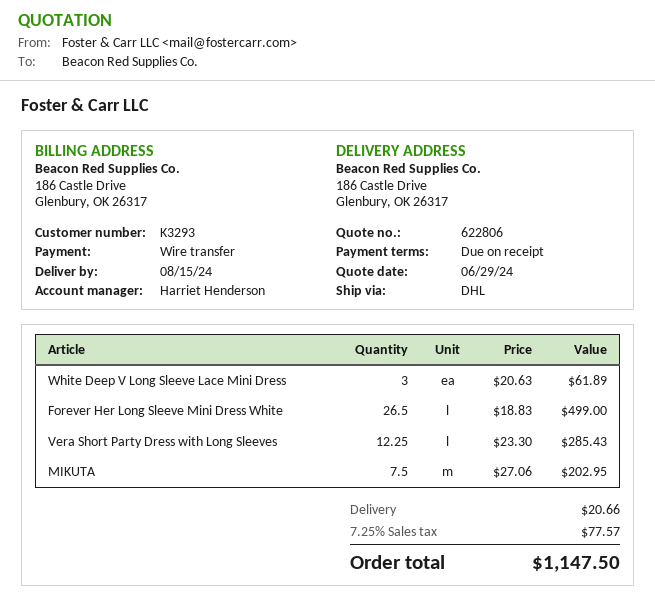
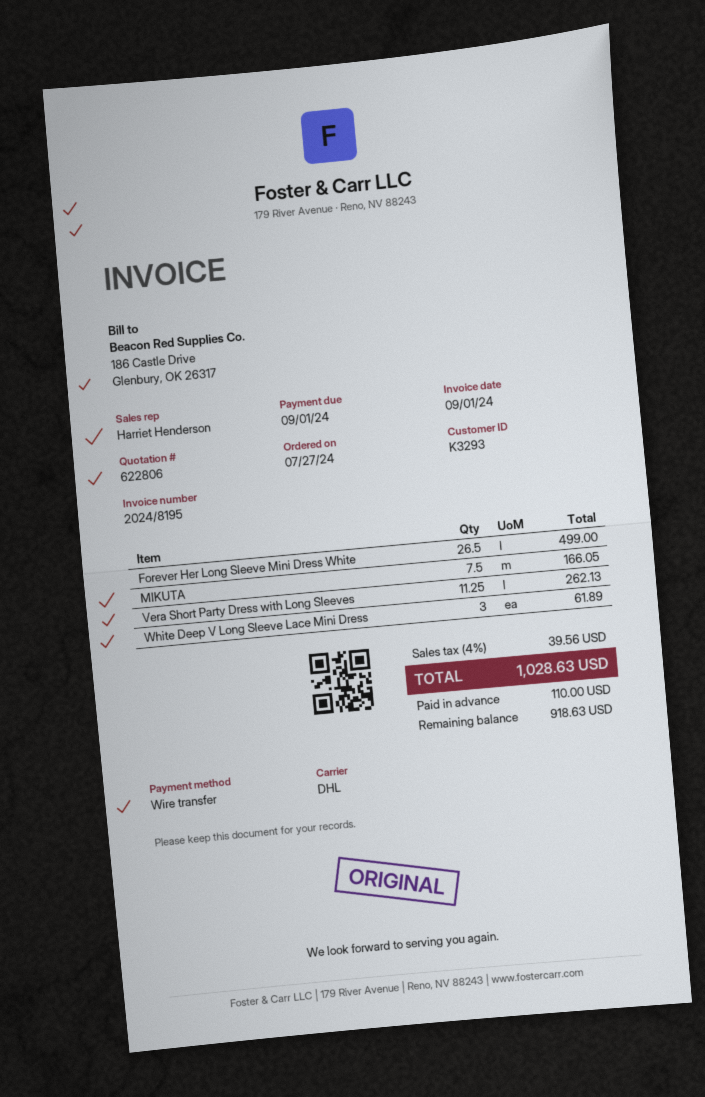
Vera Short Party Dress with Long Sleeves: 12.25 for 285.43 -> 11.25 for 262.13
MIKUTA: 7.5 for 202.95 -> 7.5 for 166.05
shipping: 20.66 -> none
tax: 7.25% = 77.57 -> 4% = 39.56
total: 1147.50 -> 1028.63

